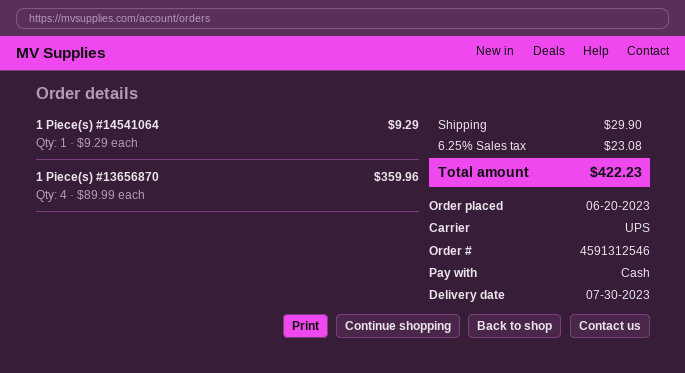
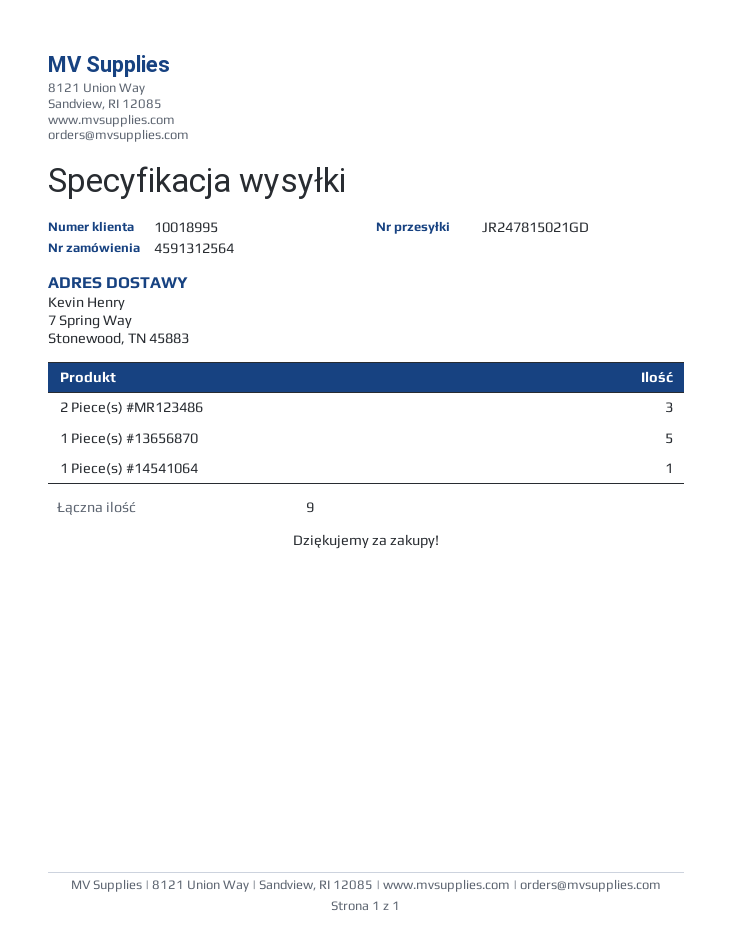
order number: 4591312546 -> 4591312564
1 Piece(s) #13656870: 4 -> 5
2 Piece(s) #MR123486: none -> 3

